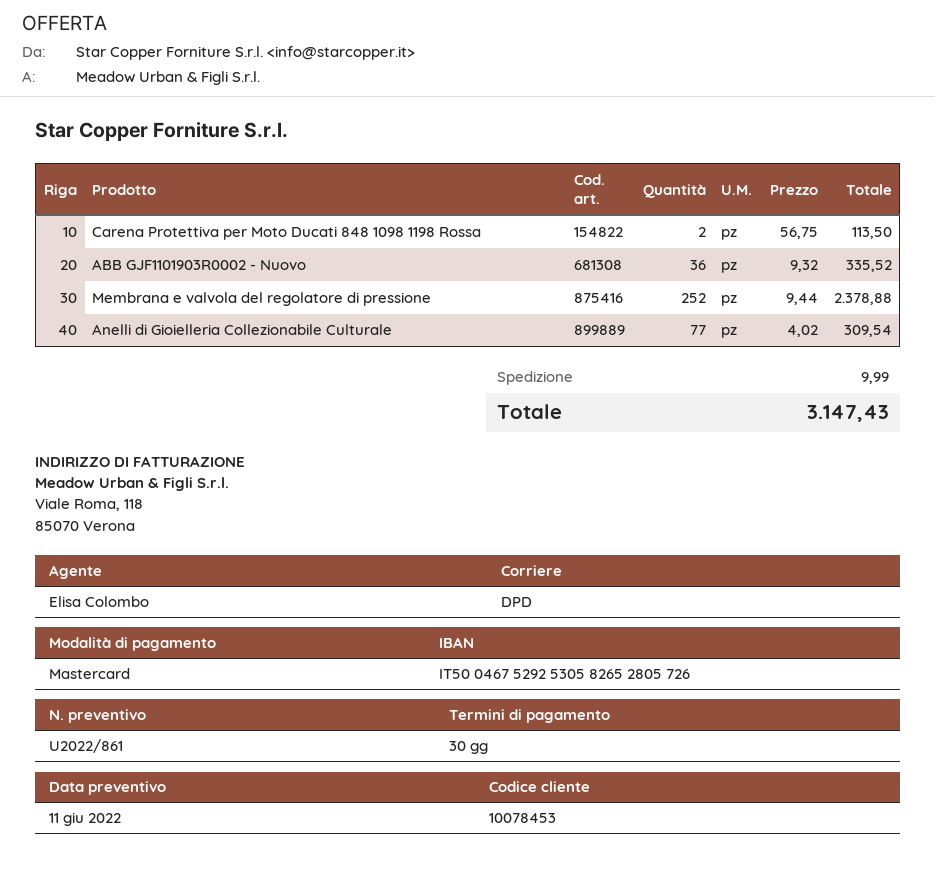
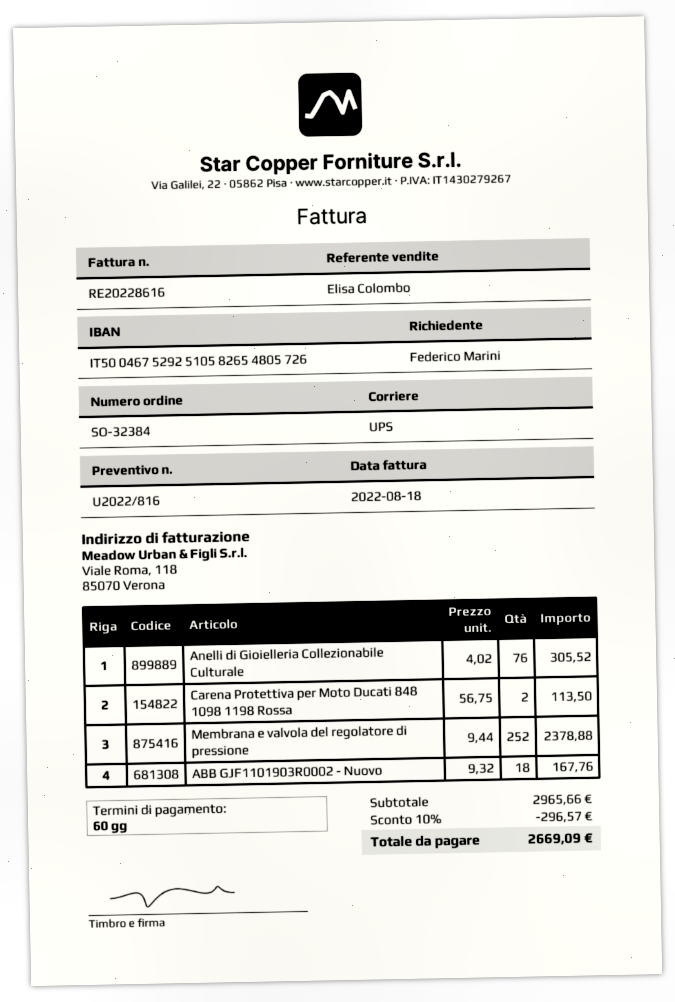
quote number: U2022/861 -> U2022/816
payment terms: 30 days -> 60 days
bank account: IT5004675292530582652805726 -> IT5004675292510582654805726
shipping method: DPD -> UPS
ABB GJF1101903R0002 - Nuovo: 36 x 9.32 = 335.52 -> 18 x 9.32 = 167.76
Anelli di Gioielleria Collezionabile Culturale: 77 x 4.02 = 309.54 -> 76 x 4.02 = 305.52
discount: none -> 10% = 296.57
shipping: 9.99 -> none
total: 3147.43 -> 2669.09

